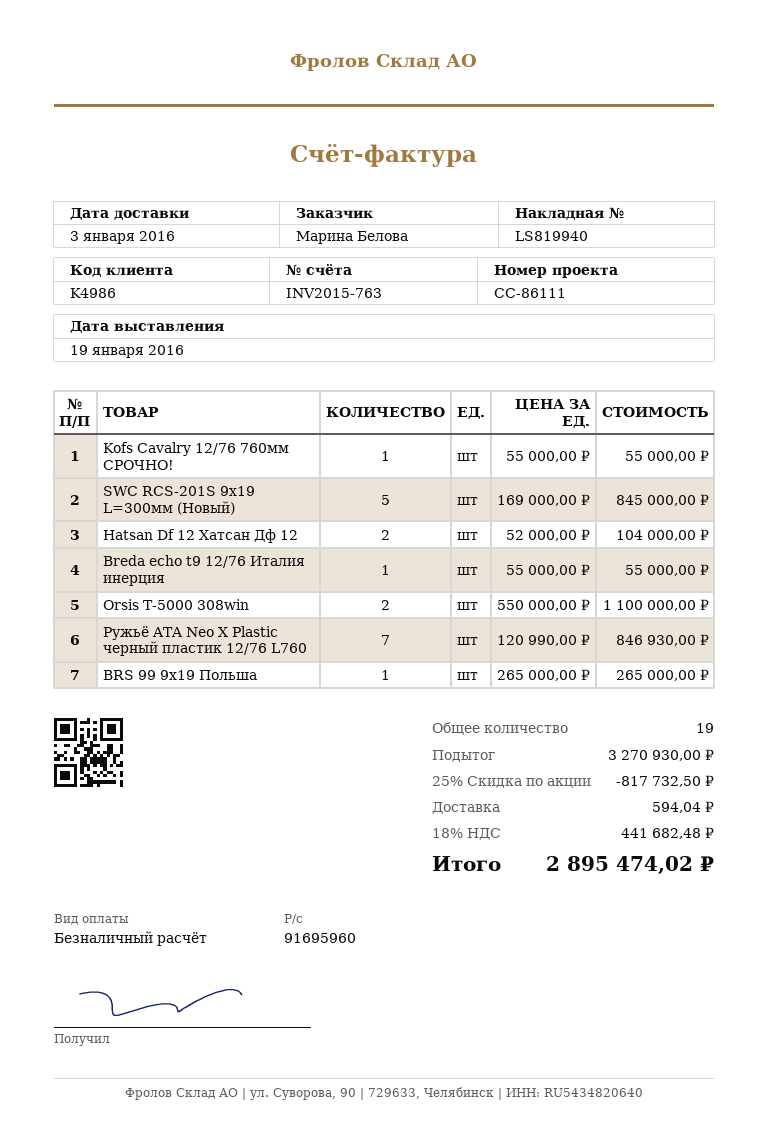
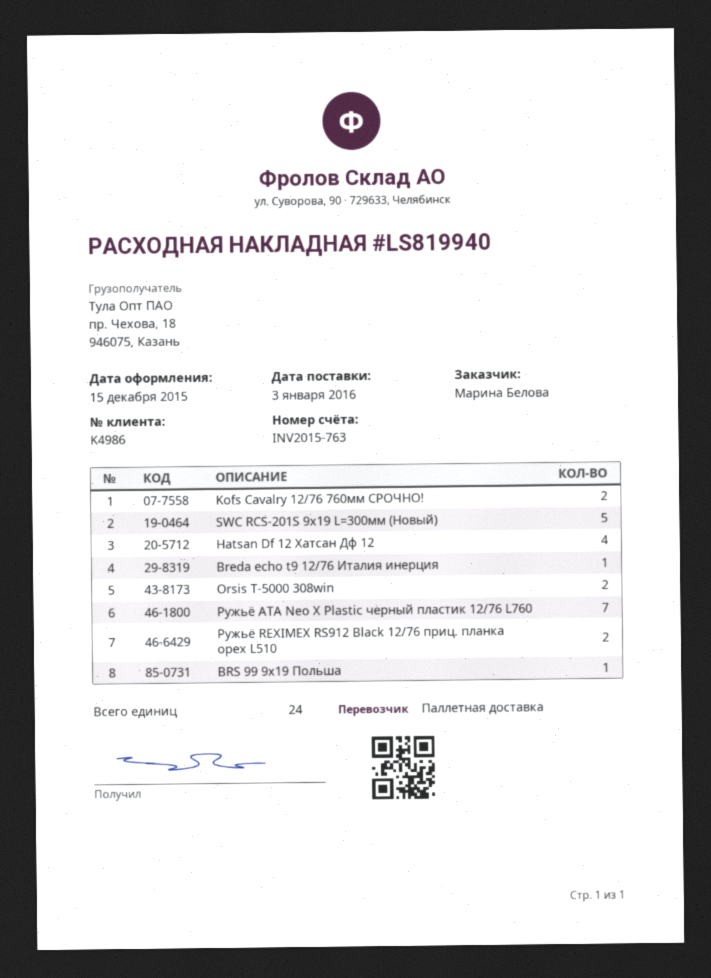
Kofs Cavalry 12/76 760мм СРОЧНО!: 1 -> 2
Hatsan Df 12 Хатсан Дф 12: 2 -> 4
Ружьё REXIMEX RS912 Black 12/76 приц. планка орех L510: none -> 2
total quantity: 19 -> 24

